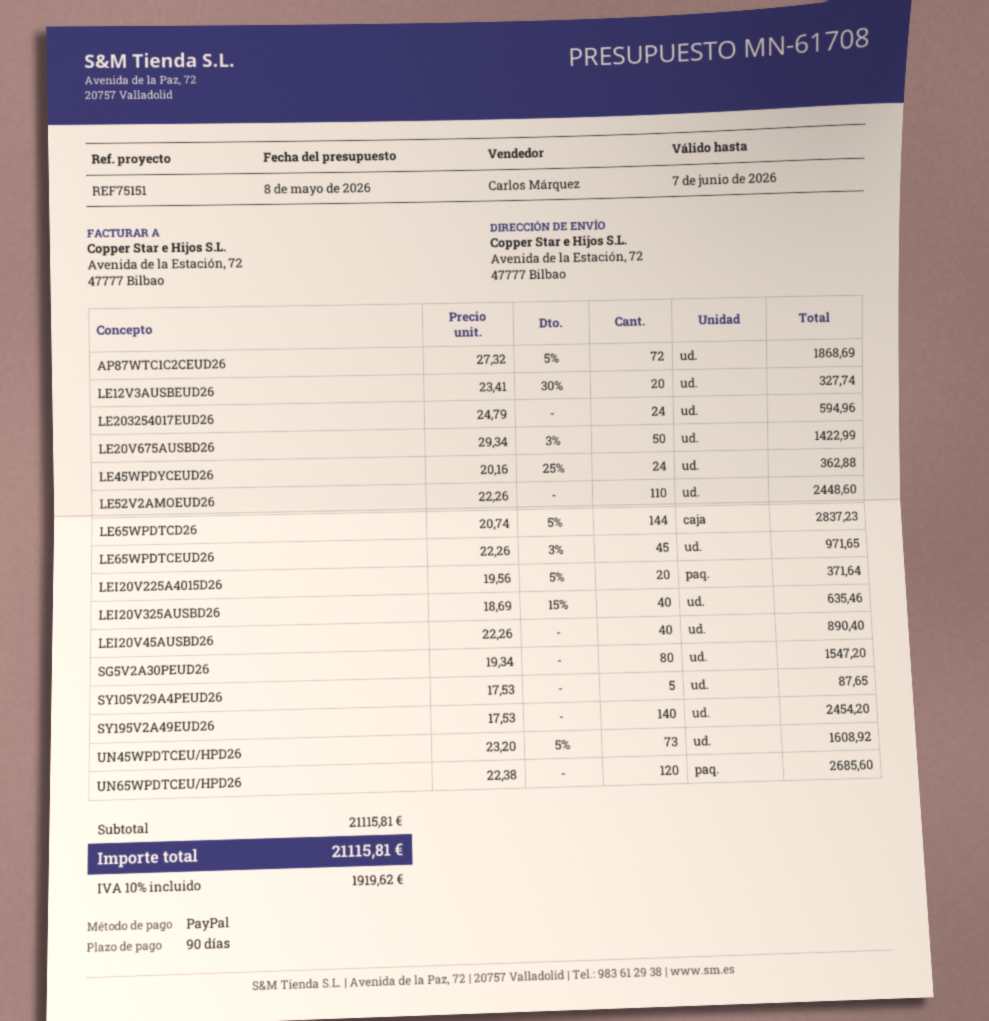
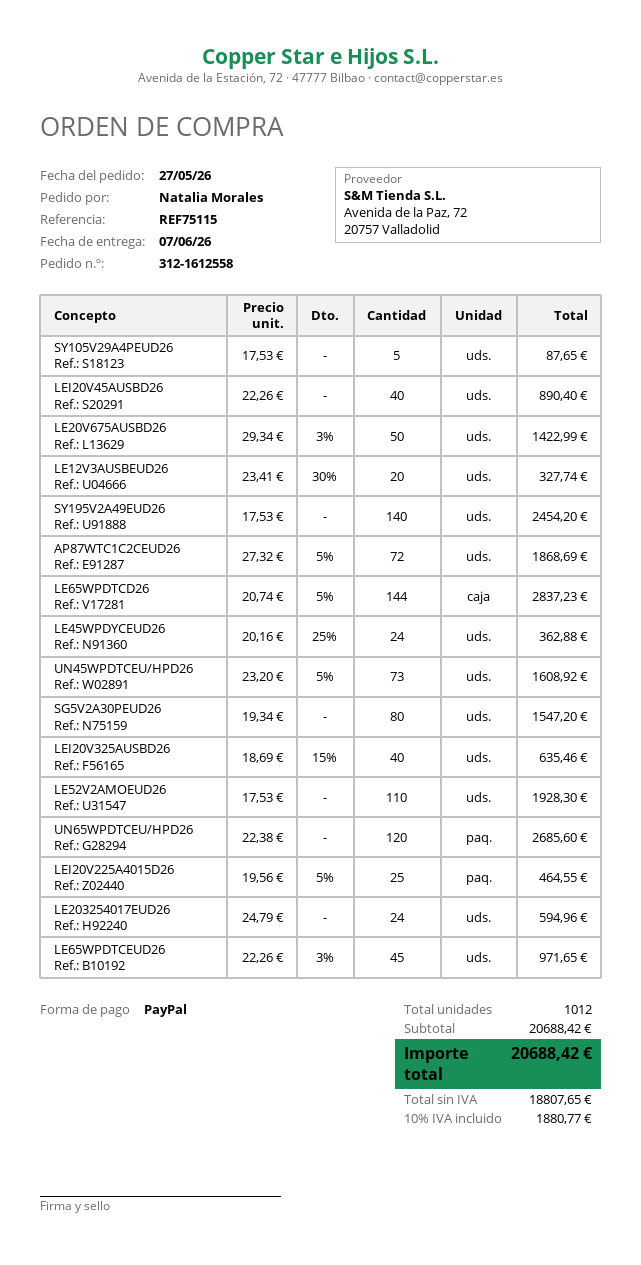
reference: REF75151 -> REF75115
LE52V2AMOEUD26: 110 x 22.26 = 2448.60 -> 110 x 17.53 = 1928.30
LEI20V225A4015D26: 20 x 19.56 - 5% = 371.64 -> 25 x 19.56 - 5% = 464.55
subtotal: 21115.81 -> 20688.42
tax: 10% = 1919.62 -> 10% = 1880.77
total: 21115.81 -> 20688.42

